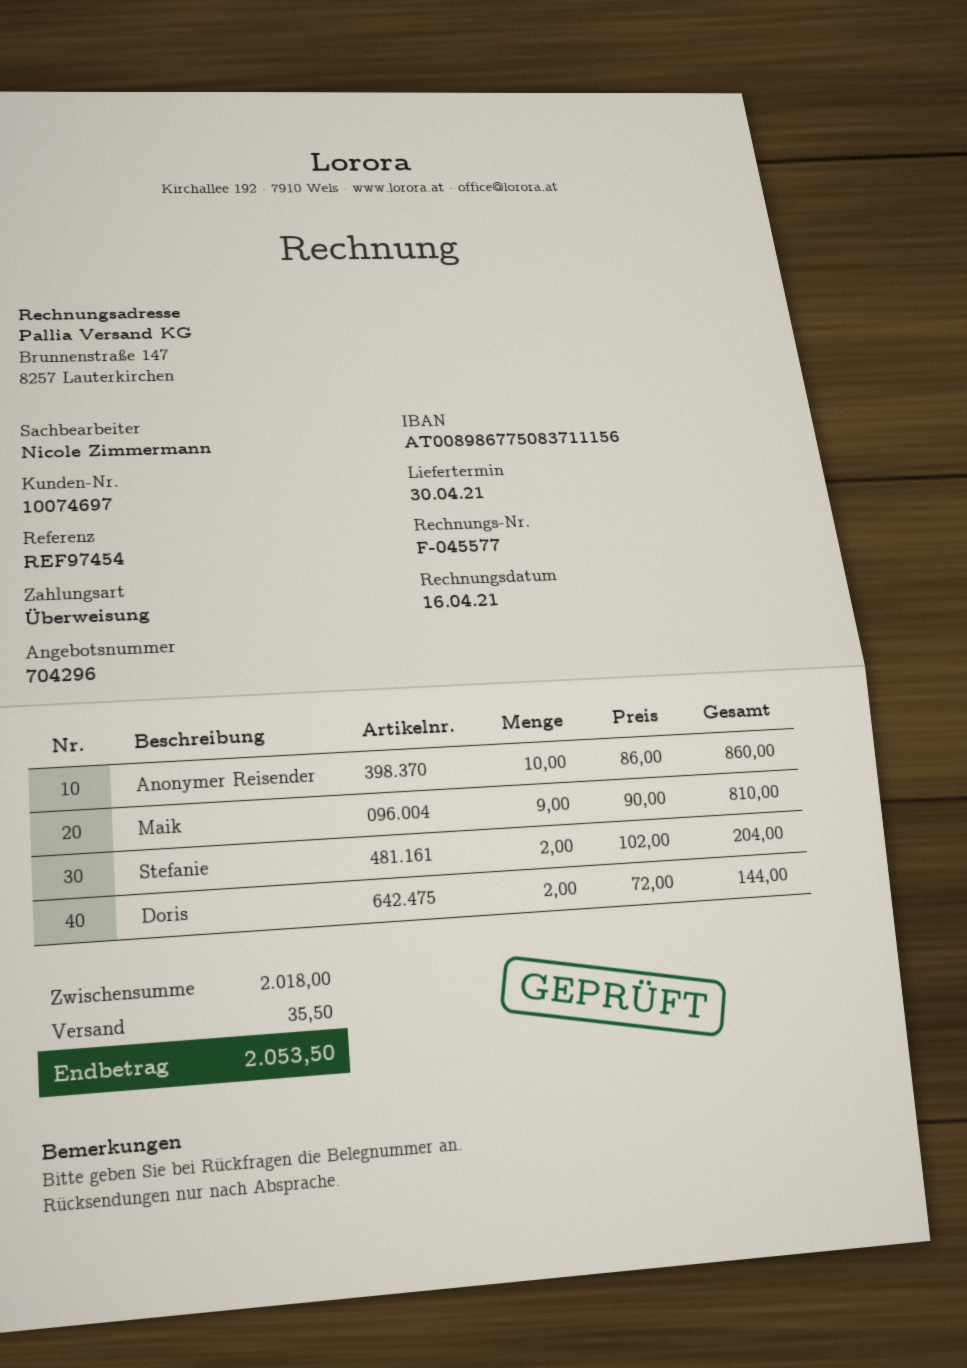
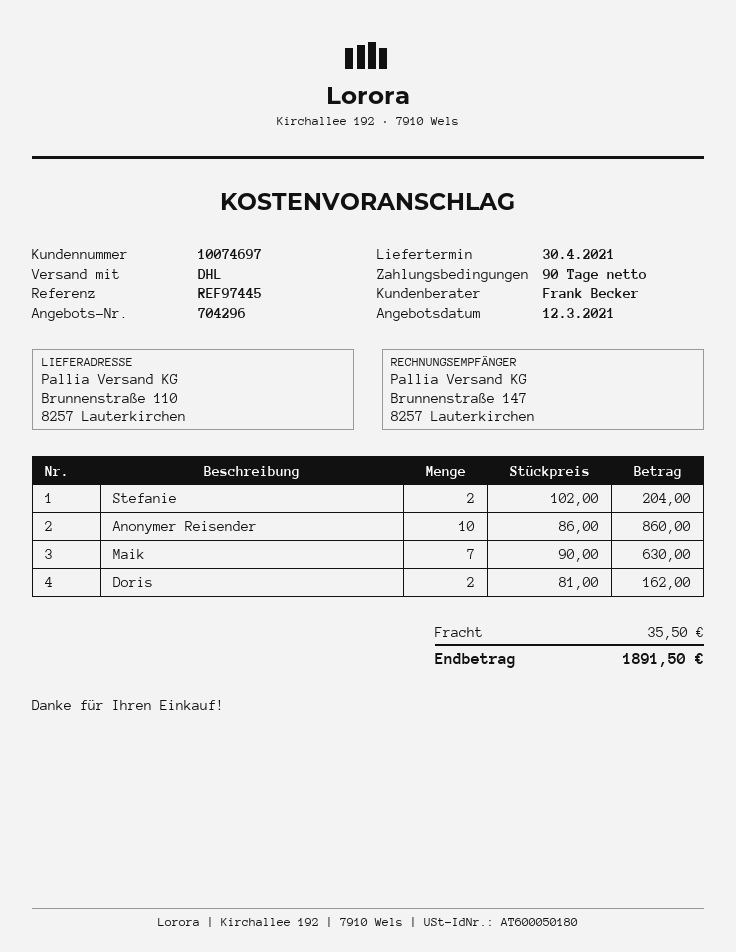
reference: REF97454 -> REF97445
sales rep: Nicole Zimmermann -> Frank Becker
Maik: 9 x 90.00 = 810.00 -> 7 x 90.00 = 630.00
Doris: 2 x 72.00 = 144.00 -> 2 x 81.00 = 162.00
total: 2053.50 -> 1891.50

